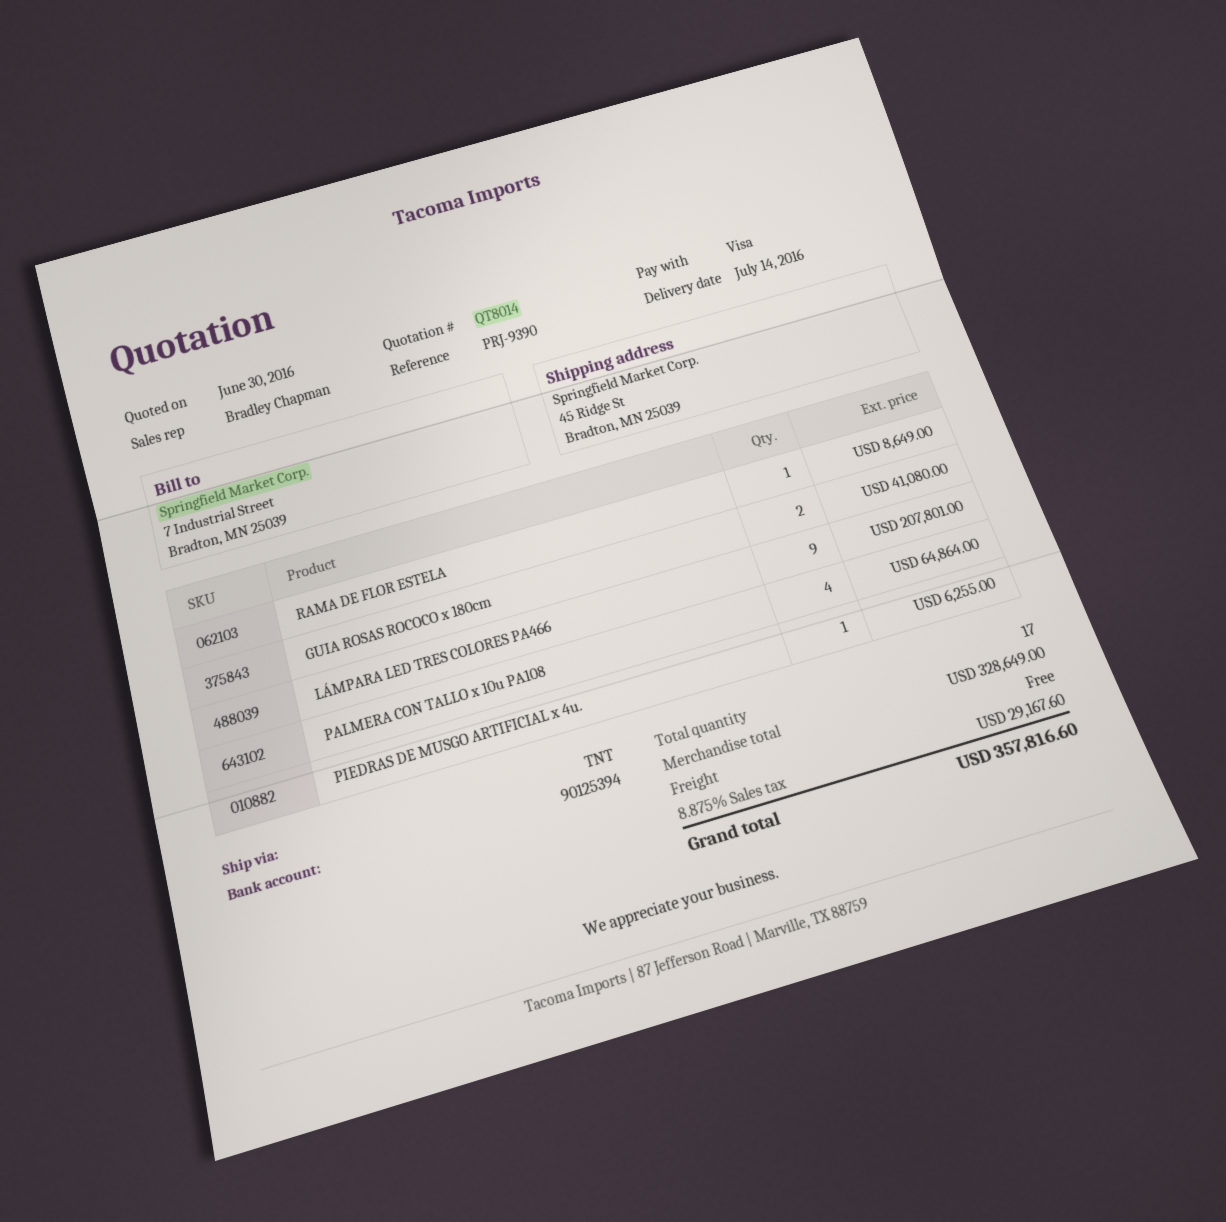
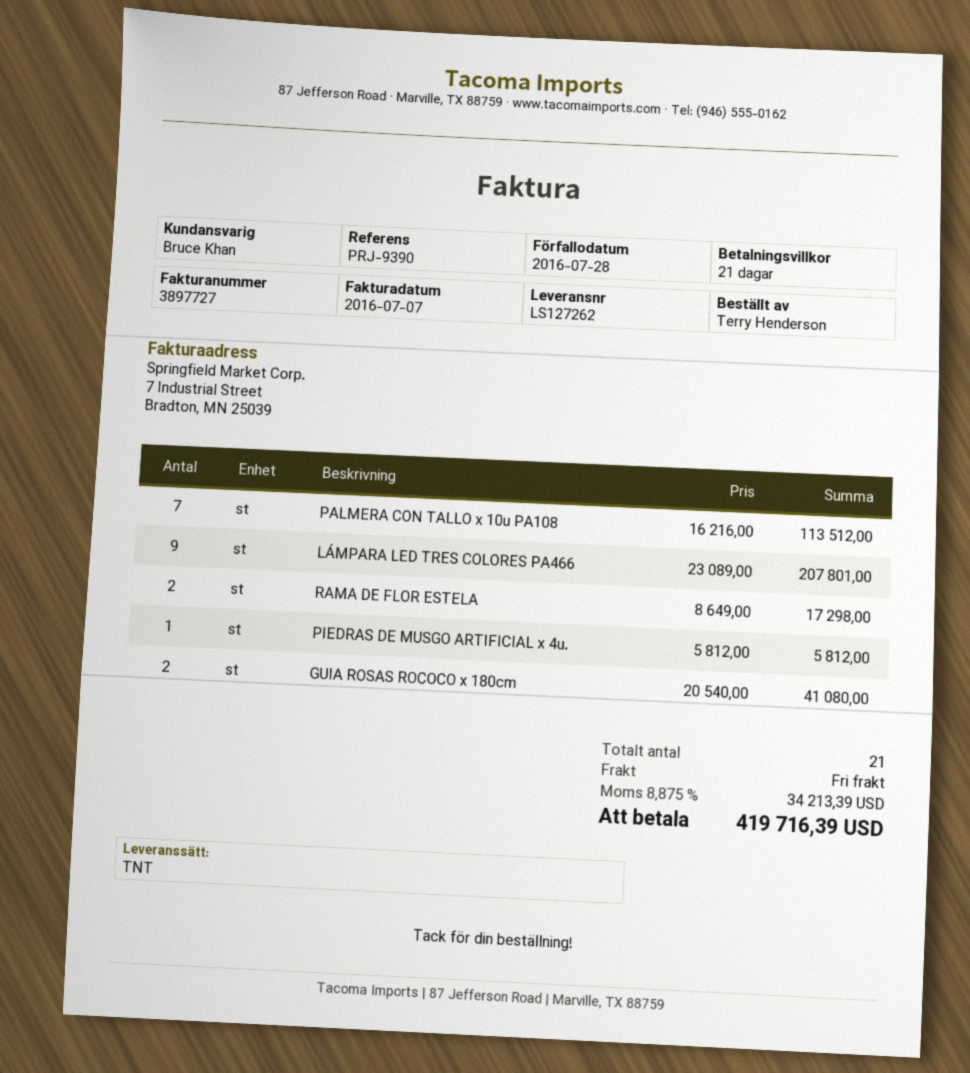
sales rep: Bradley Chapman -> Bruce Khan
RAMA DE FLOR ESTELA: 1 for 8649.00 -> 2 for 17298.00
PALMERA CON TALLO x 10u PA108: 4 for 64864.00 -> 7 for 113512.00
PIEDRAS DE MUSGO ARTIFICIAL x 4u.: 1 for 6255.00 -> 1 for 5812.00
total quantity: 17 -> 21
tax: 8.875% = 29167.60 -> 8.875% = 34213.39
total: 357816.60 -> 419716.39

